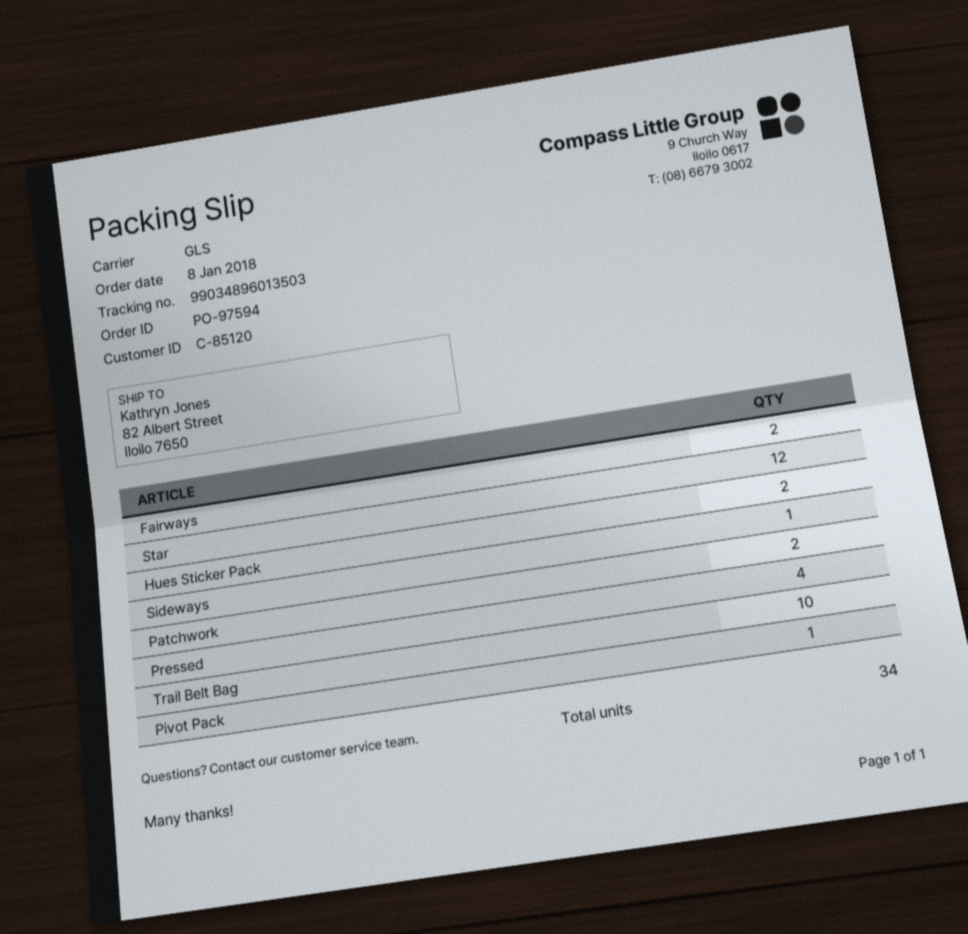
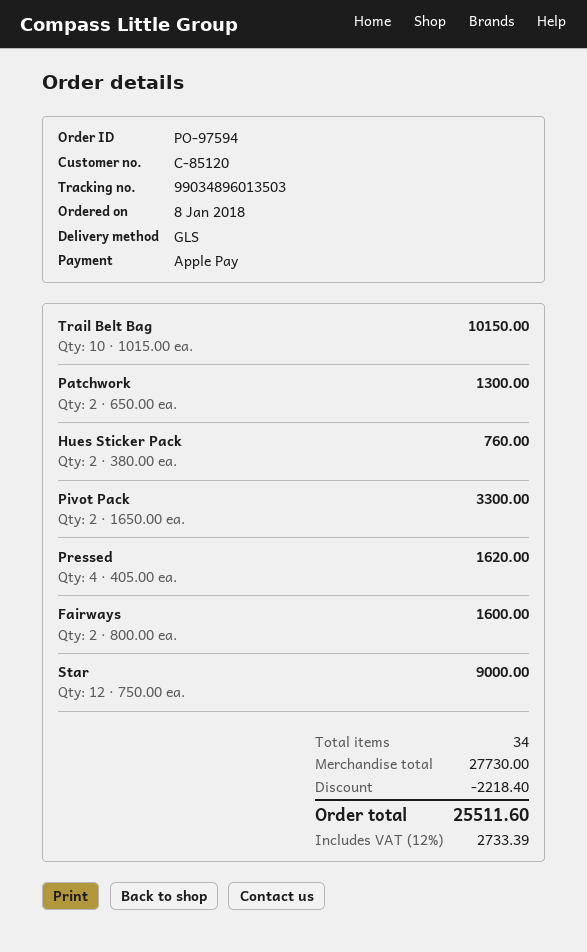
Sideways: 1 -> none
Pivot Pack: 1 -> 2

